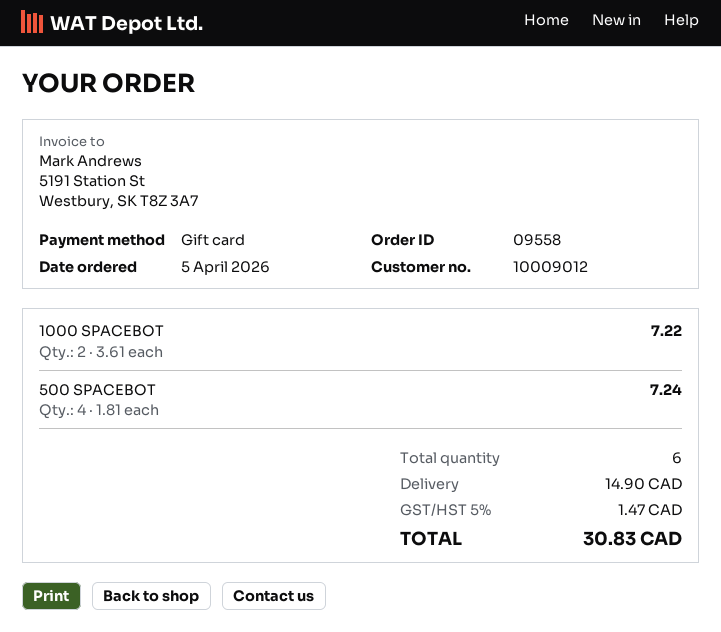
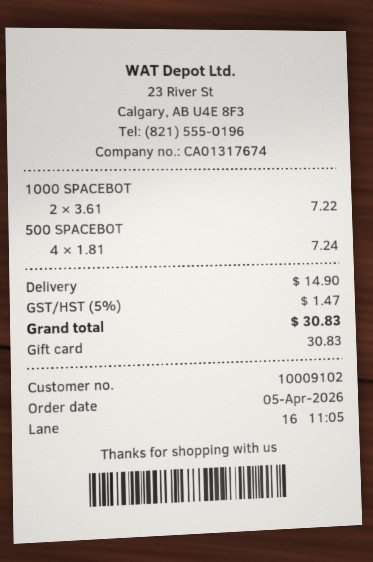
customer number: 10009012 -> 10009102

